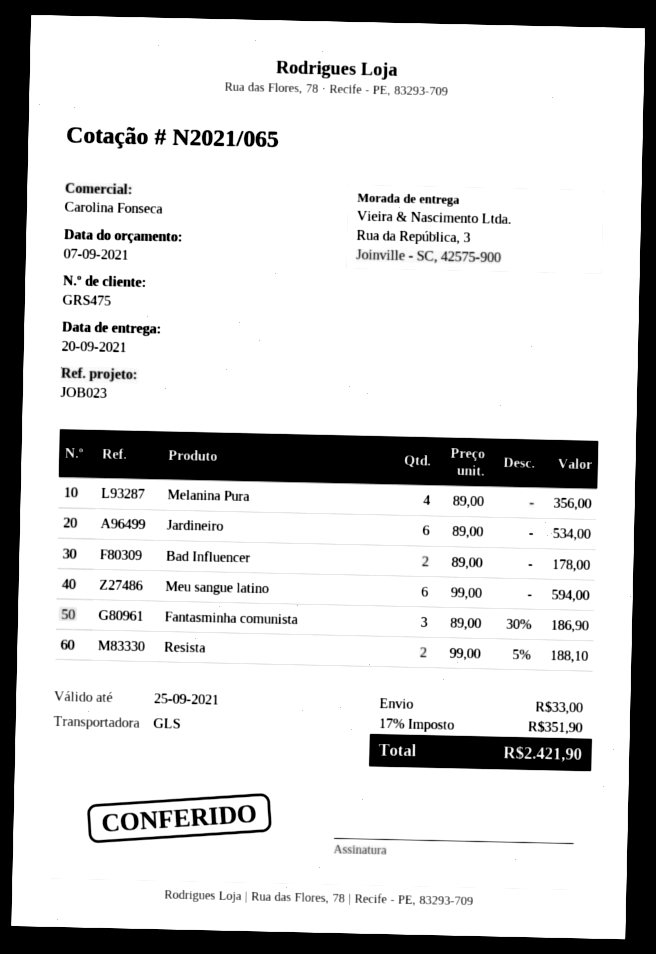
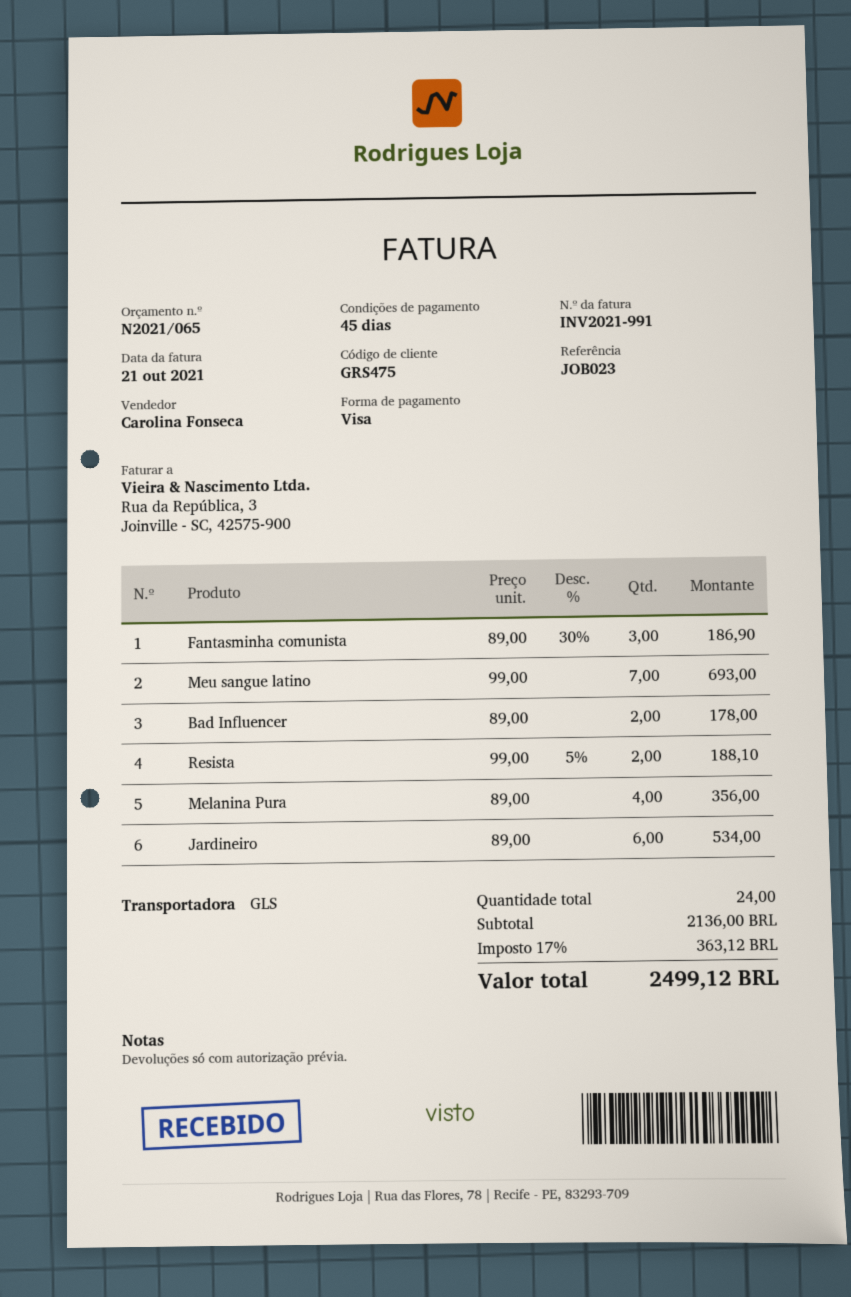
Meu sangue latino: 6 x 99.00 = 594.00 -> 7 x 99.00 = 693.00
shipping: 33.00 -> none
tax: 17% = 351.90 -> 17% = 363.12
total: 2421.90 -> 2499.12

